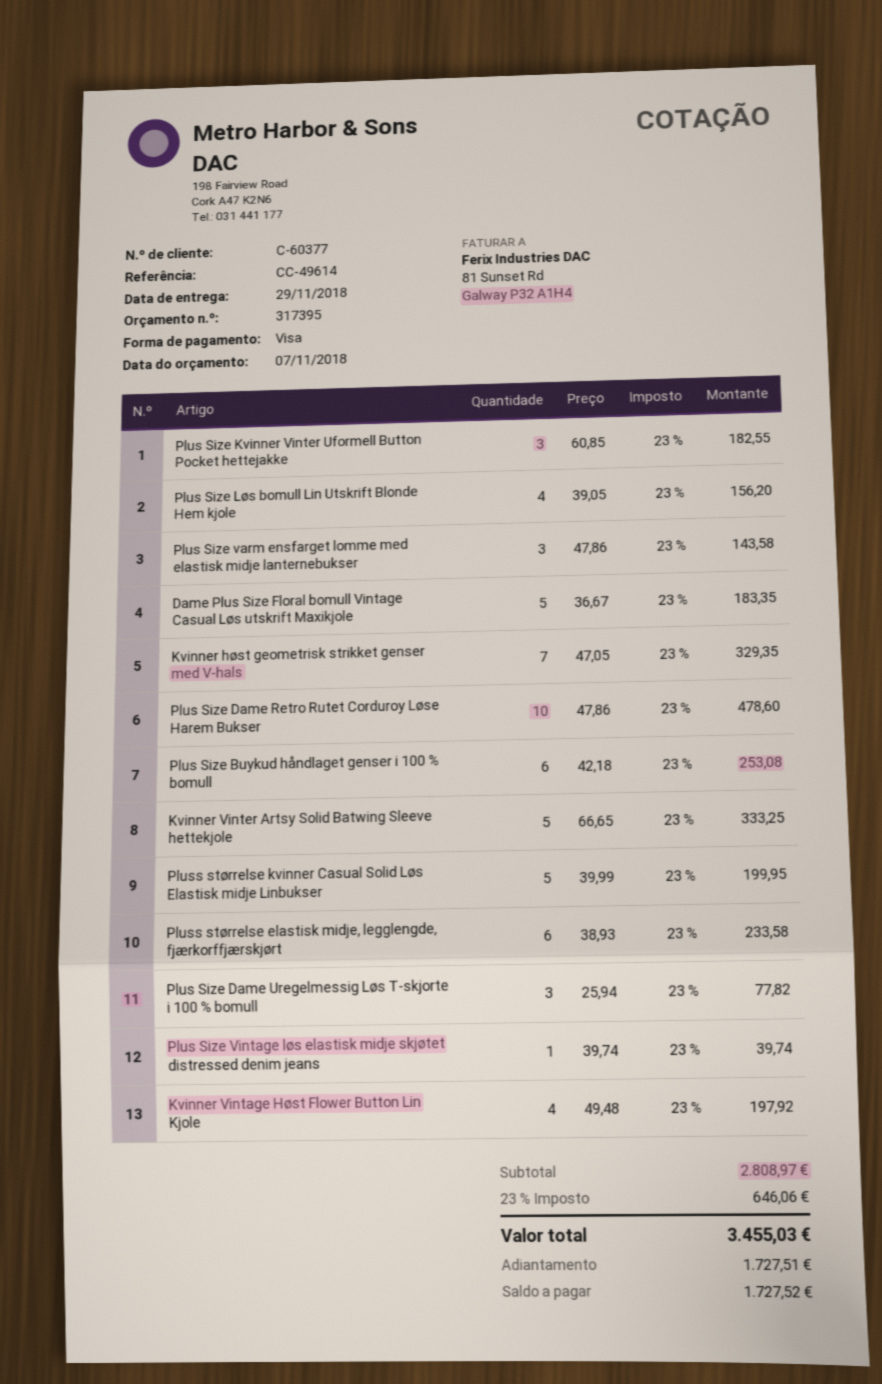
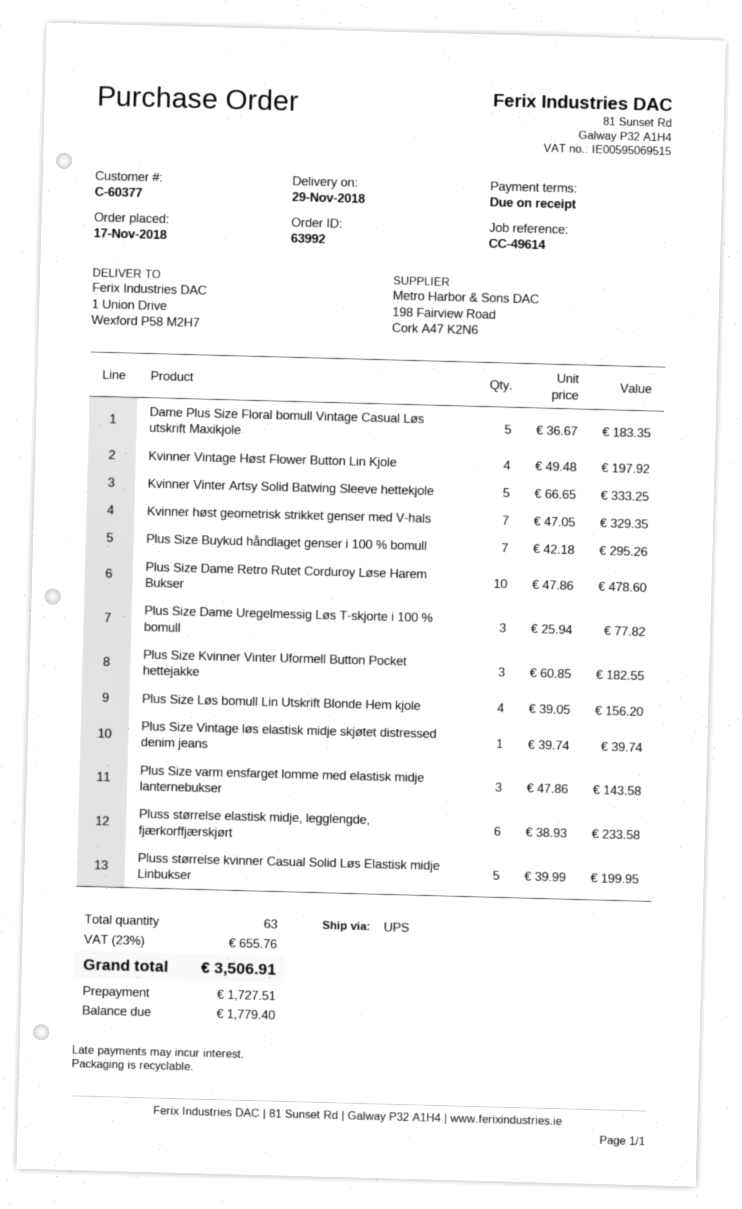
Plus Size Buykud håndlaget genser i 100 % bomull: 6 x 42.18 = 253.08 -> 7 x 42.18 = 295.26
tax: 23% = 646.06 -> 23% = 655.76
total: 3455.03 -> 3506.91
balance: 1727.52 -> 1779.40

